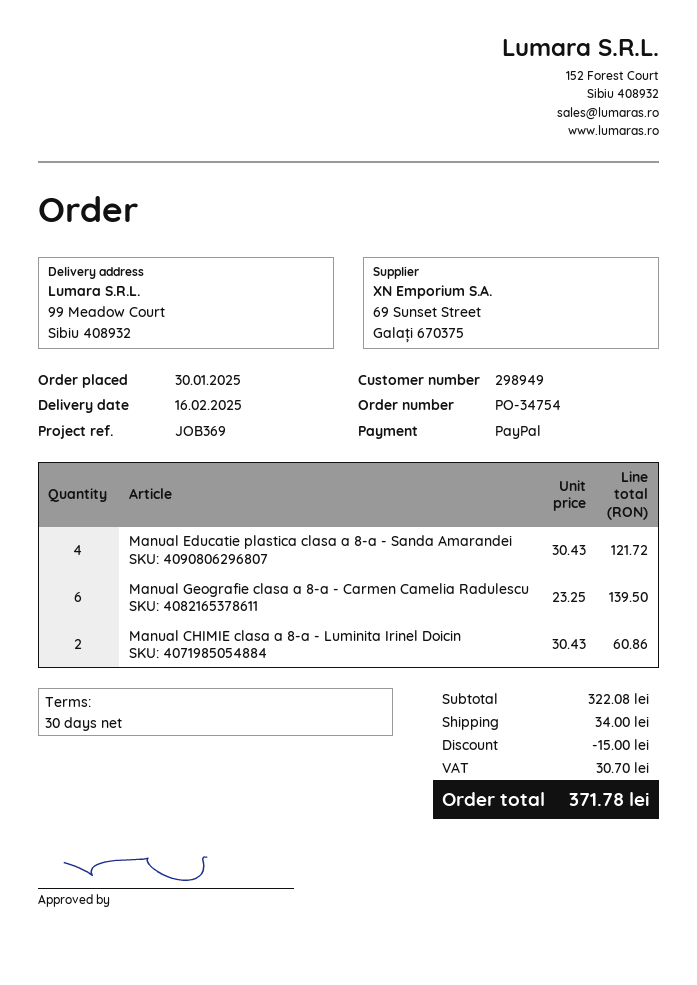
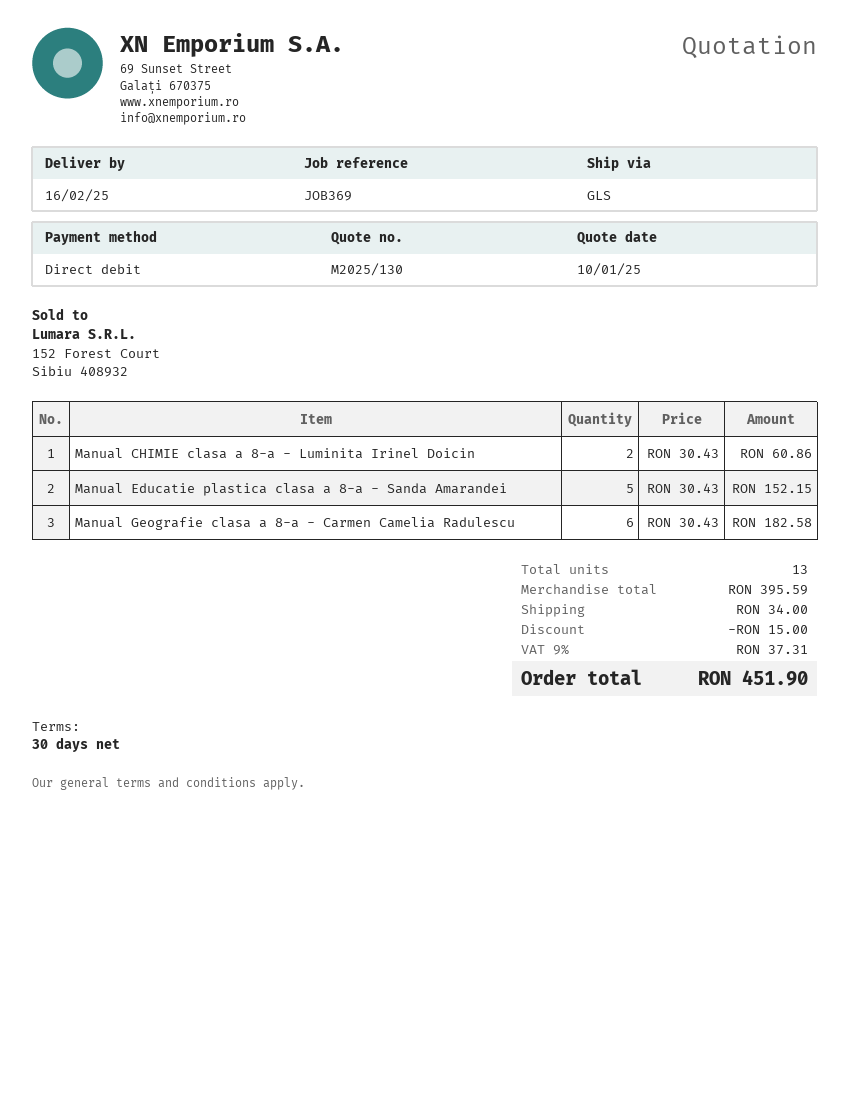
payment method: PayPal -> direct debit
Manual Educatie plastica clasa a 8-a - Sanda Amarandei: 4 x 30.43 = 121.72 -> 5 x 30.43 = 152.15
Manual Geografie clasa a 8-a - Carmen Camelia Radulescu: 6 x 23.25 = 139.50 -> 6 x 30.43 = 182.58
subtotal: 322.08 -> 395.59
tax: 30.70 -> 37.31
total: 371.78 -> 451.90

